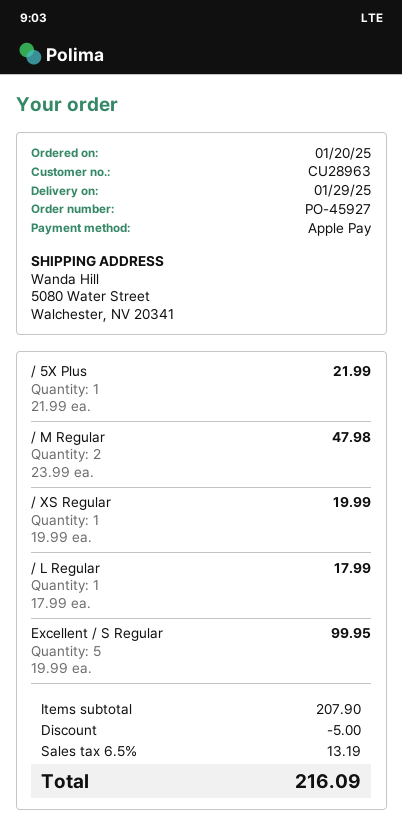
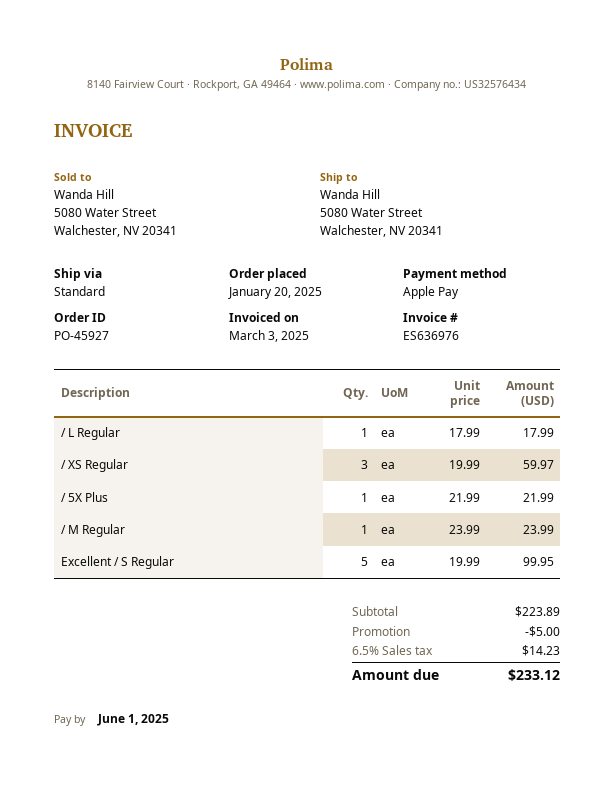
/ M Regular: 2 x 23.99 = 47.98 -> 1 x 23.99 = 23.99
/ XS Regular: 1 x 19.99 = 19.99 -> 3 x 19.99 = 59.97
subtotal: 207.90 -> 223.89
tax: 6.5% = 13.19 -> 6.5% = 14.23
total: 216.09 -> 233.12

